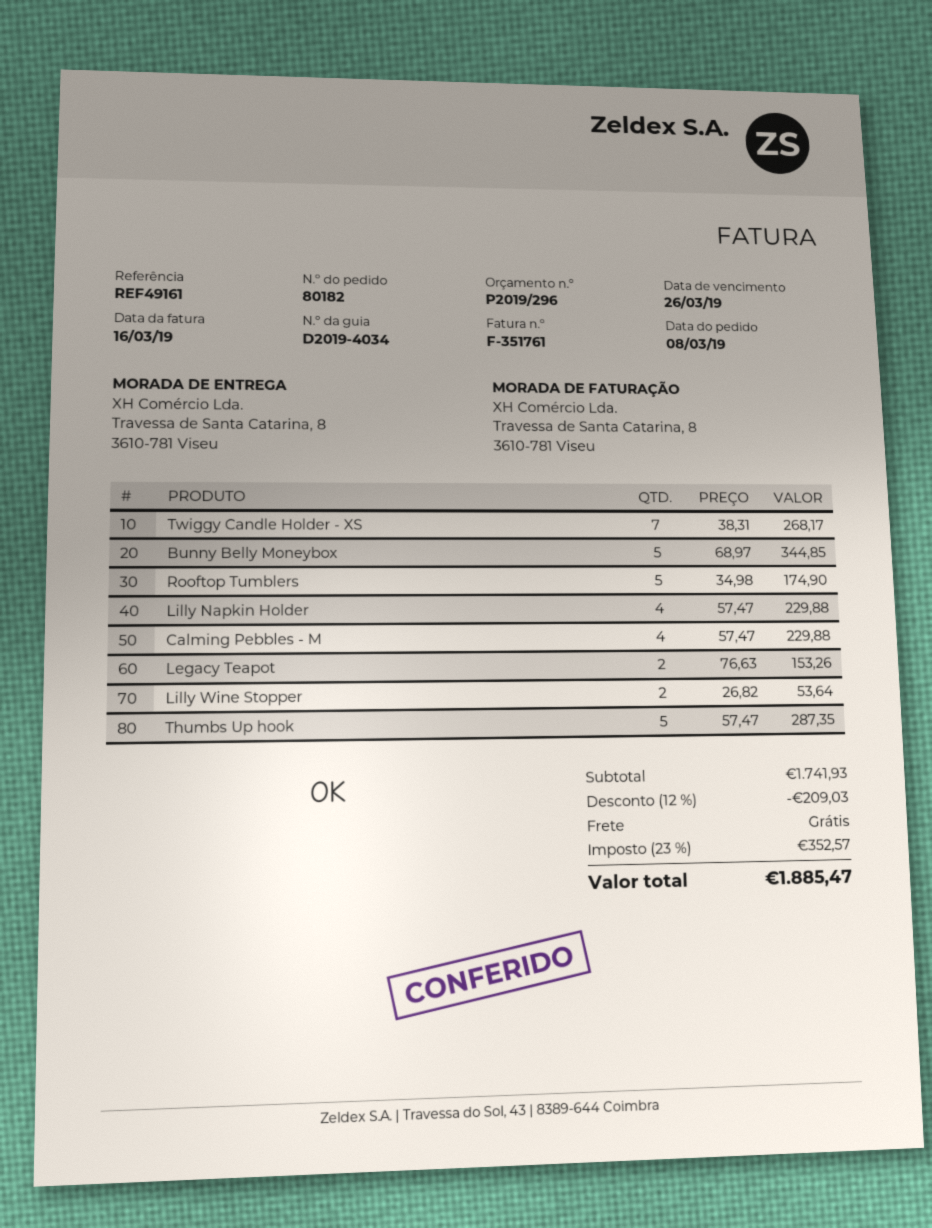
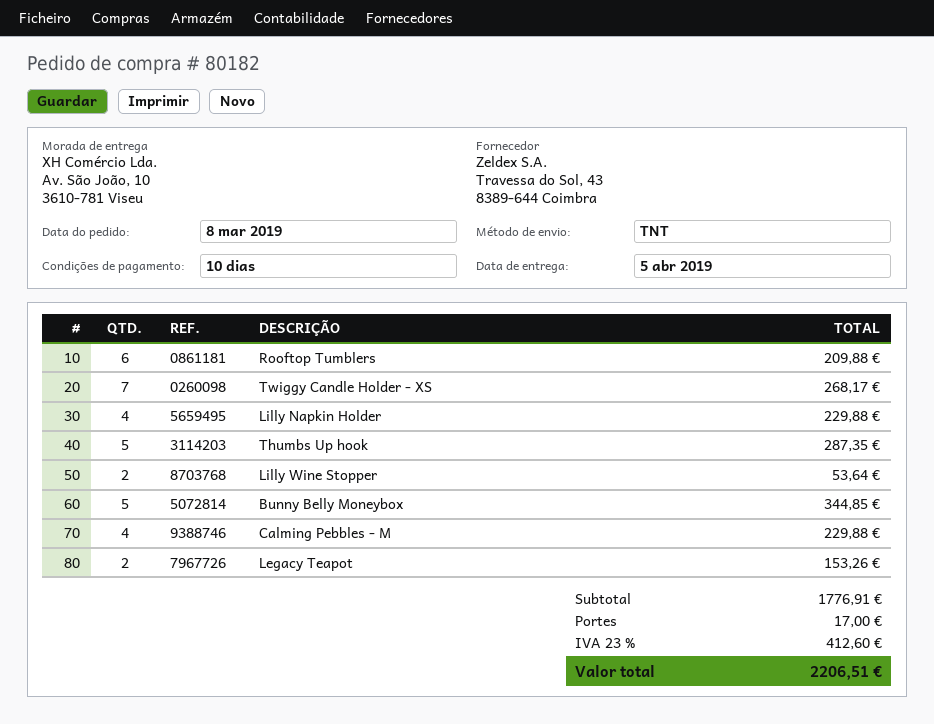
ship to: Travessa de Santa Catarina, 8, 3610-781 Viseu -> Av. São João, 10, 3610-781 Viseu
Rooftop Tumblers: 5 for 174.90 -> 6 for 209.88
subtotal: 1741.93 -> 1776.91
discount: 12% = 209.03 -> none
shipping: 0.00 -> 17.00
tax: 23% = 352.57 -> 23% = 412.60
total: 1885.47 -> 2206.51

